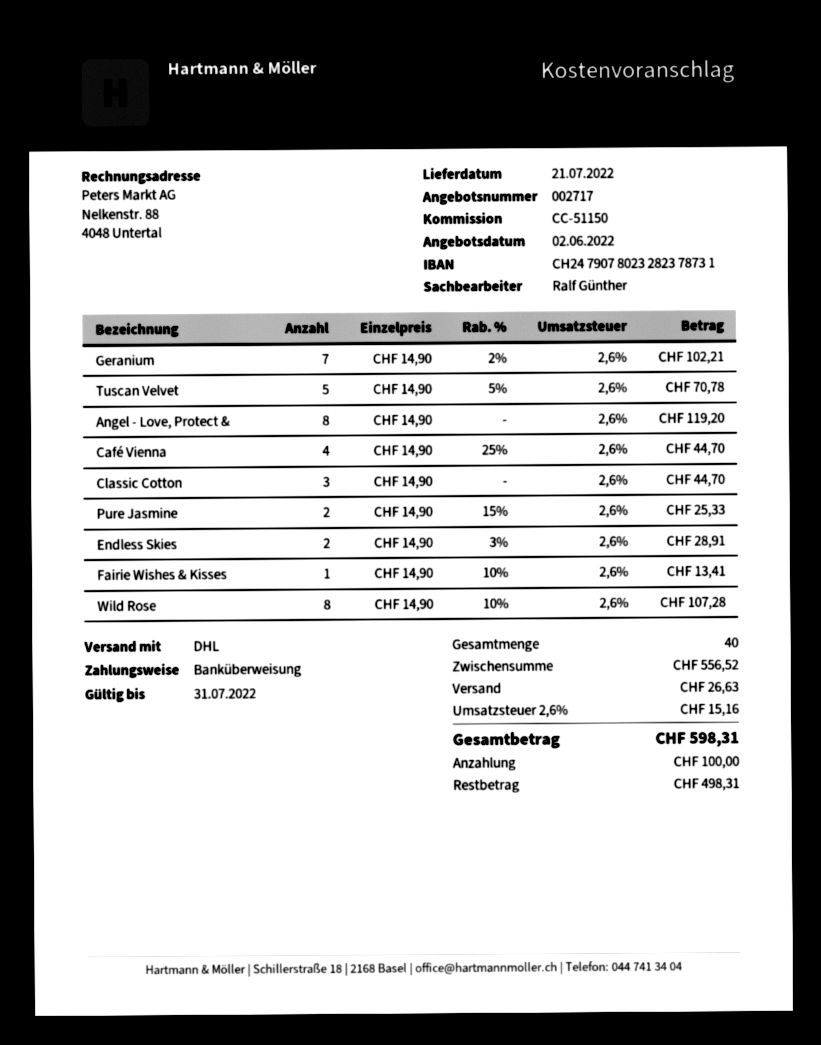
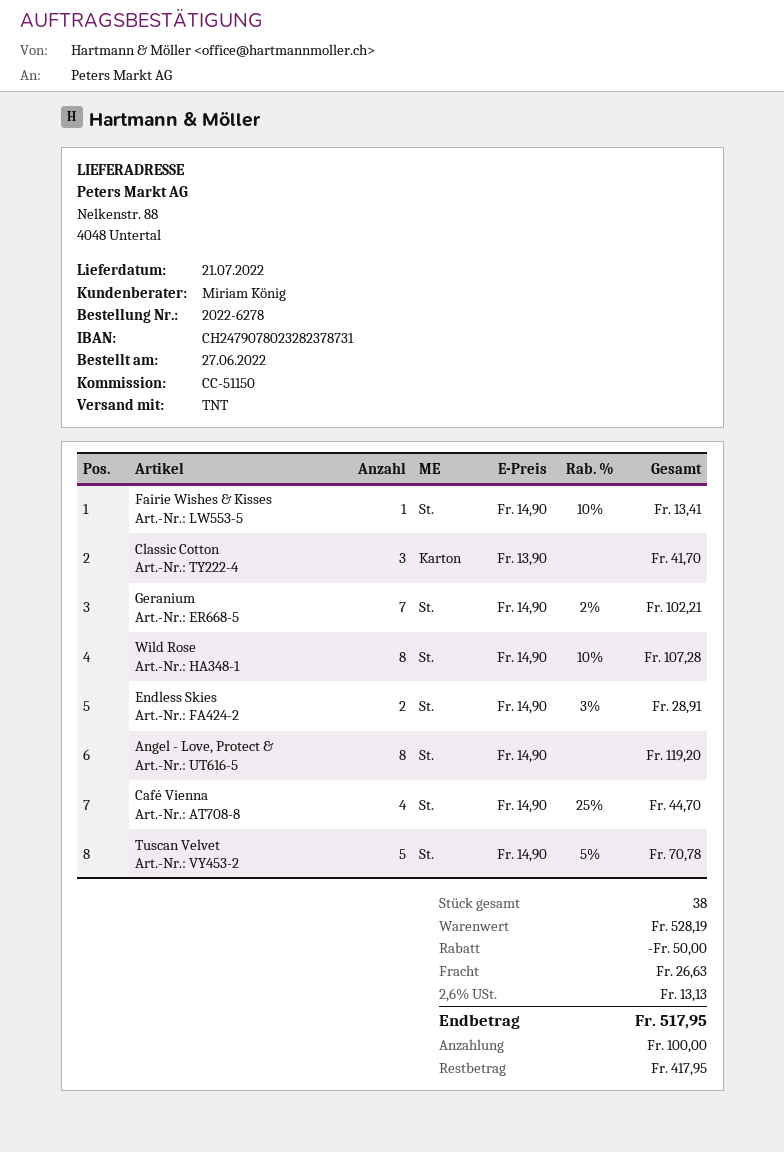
sales rep: Ralf Günther -> Miriam König
shipping method: DHL -> TNT
Classic Cotton: 3 x 14.90 = 44.70 -> 3 x 13.90 = 41.70
Pure Jasmine: 2 x 14.90 - 15% = 25.33 -> none
total quantity: 40 -> 38
subtotal: 556.52 -> 528.19
discount: none -> 50.00
tax: 2.6% = 15.16 -> 2.6% = 13.13
total: 598.31 -> 517.95
balance: 498.31 -> 417.95

